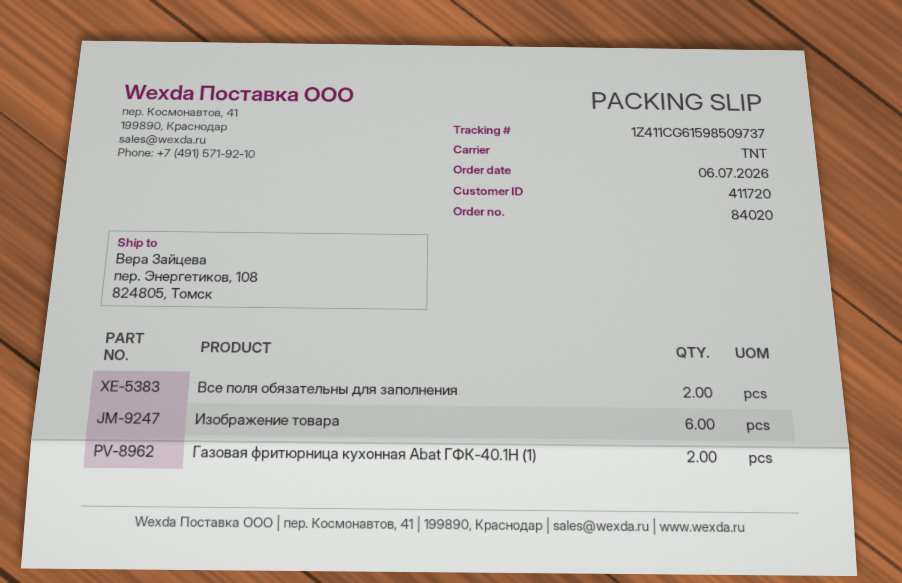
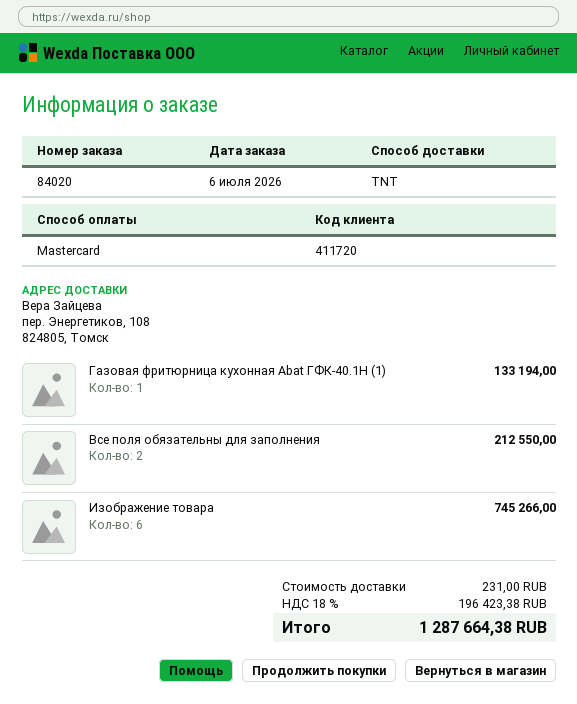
Газовая фритюрница кухонная Abat ГФК-40.1Н (1): 2 -> 1

